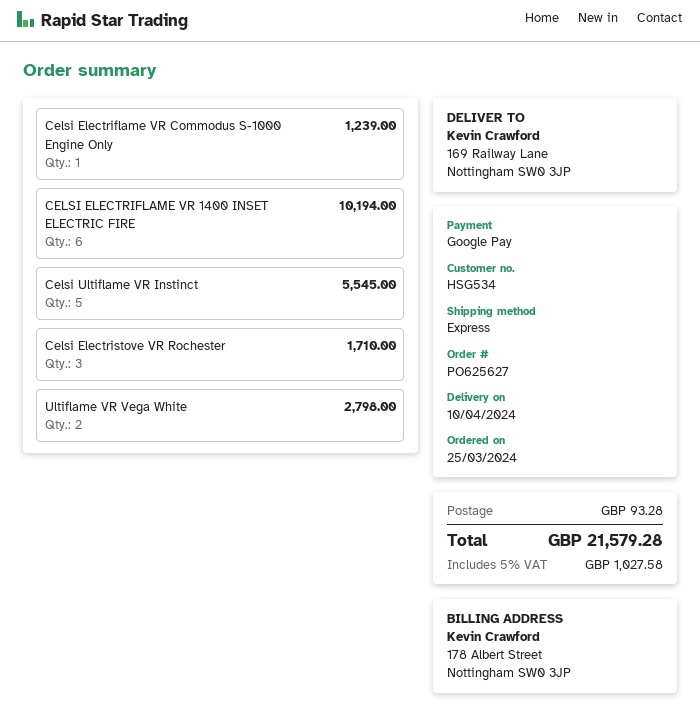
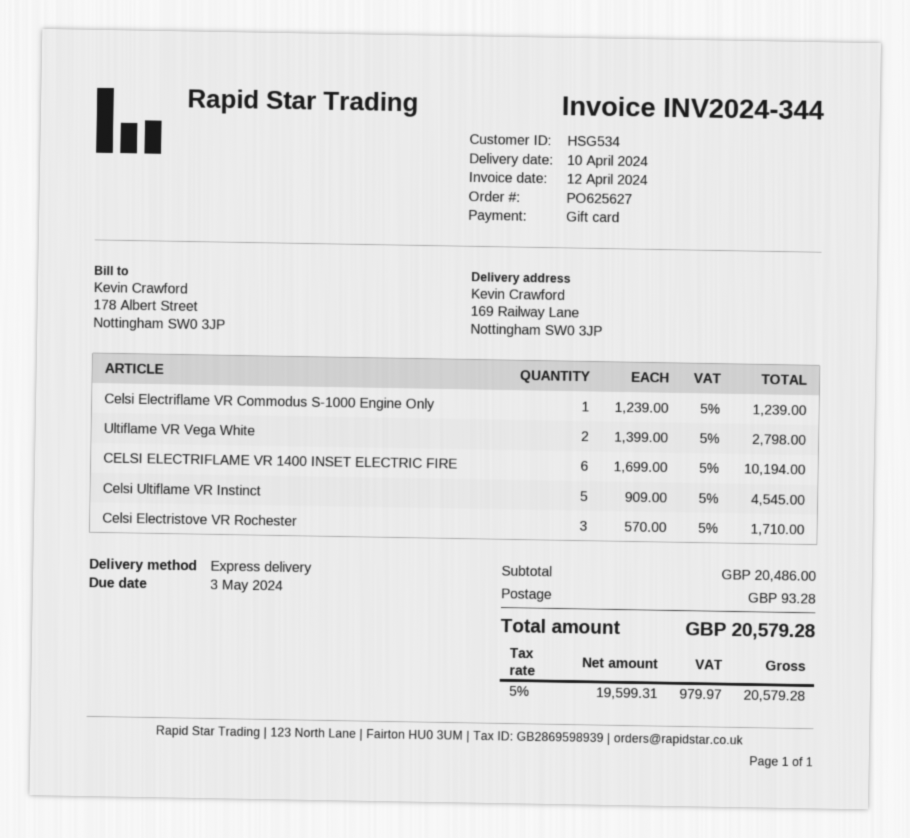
payment method: Google Pay -> gift card
Celsi Ultiflame VR Instinct: 5 for 5545.00 -> 5 for 4545.00
tax: 5% = 1027.58 -> 5% = 979.97
total: 21579.28 -> 20579.28

